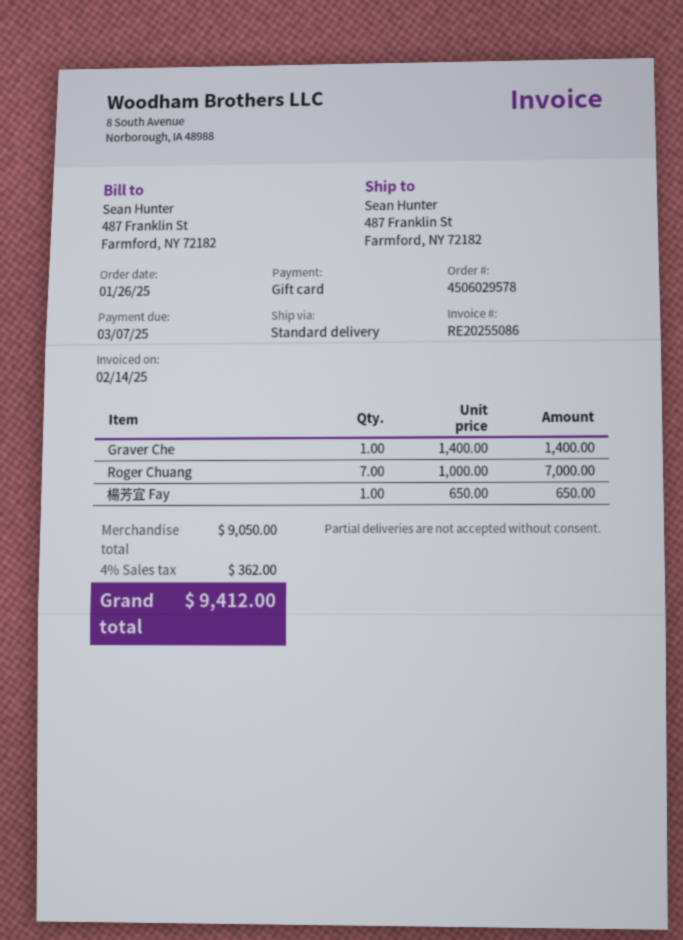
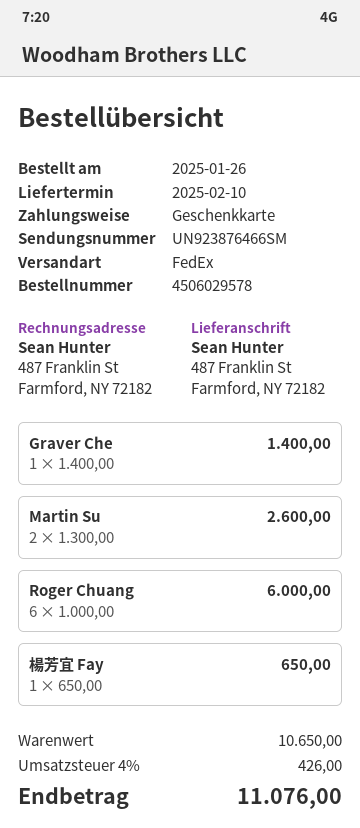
shipping method: standard -> FedEx
Roger Chuang: 7 x 1000.00 = 7000.00 -> 6 x 1000.00 = 6000.00
Martin Su: none -> 2 x 1300.00 = 2600.00
subtotal: 9050.00 -> 10650.00
tax: 4% = 362.00 -> 4% = 426.00
total: 9412.00 -> 11076.00

